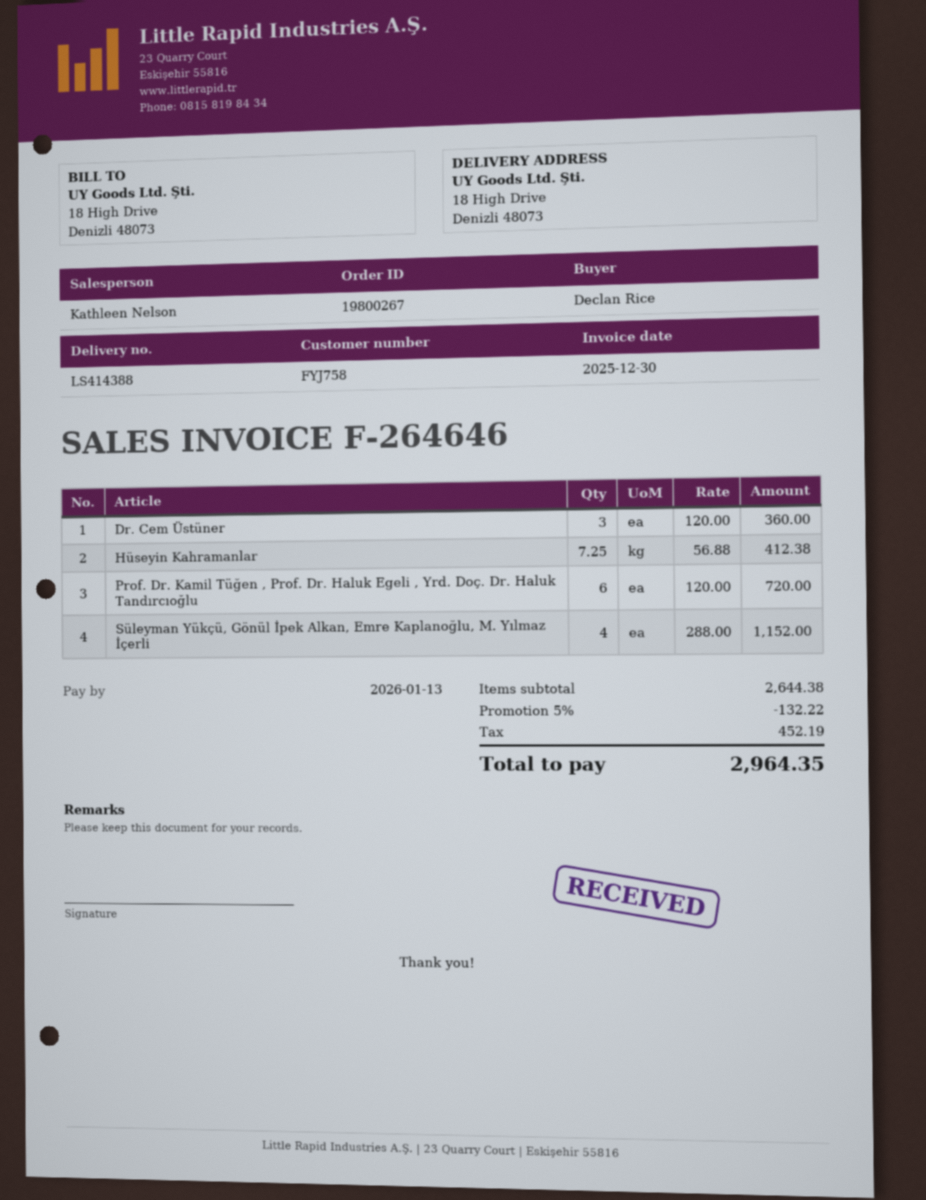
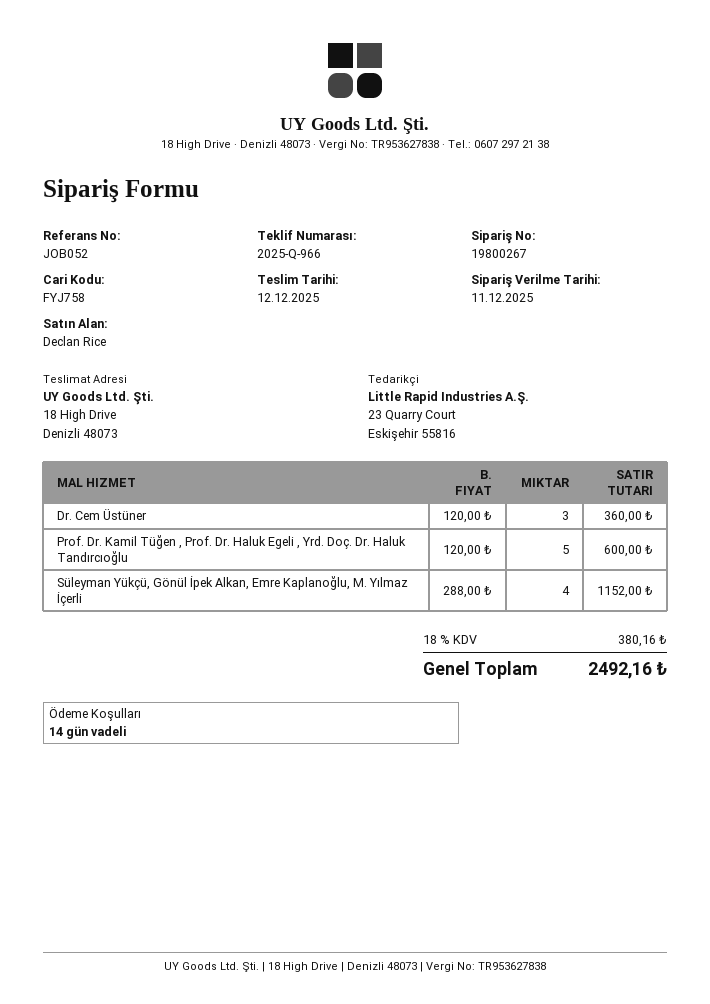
Hüseyin Kahramanlar: 7.25 x 56.88 = 412.38 -> none
Prof. Dr. Kamil Tüğen , Prof. Dr. Haluk Egeli , Yrd. Doç. Dr. Haluk Tandırcıoğlu: 6 x 120.00 = 720.00 -> 5 x 120.00 = 600.00
discount: 5% = 132.22 -> none
tax: 452.19 -> 380.16
total: 2964.35 -> 2492.16

